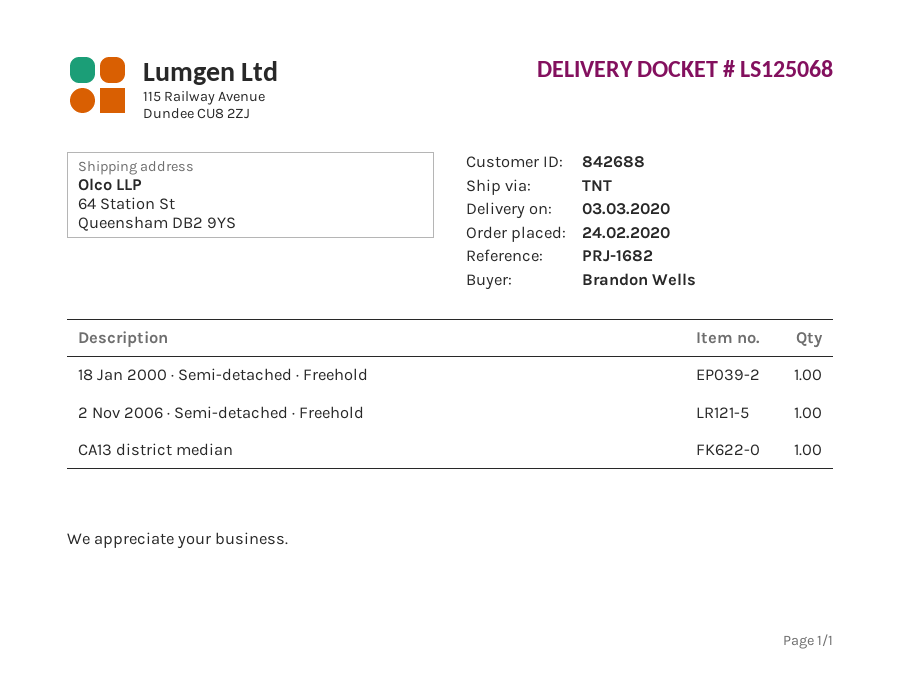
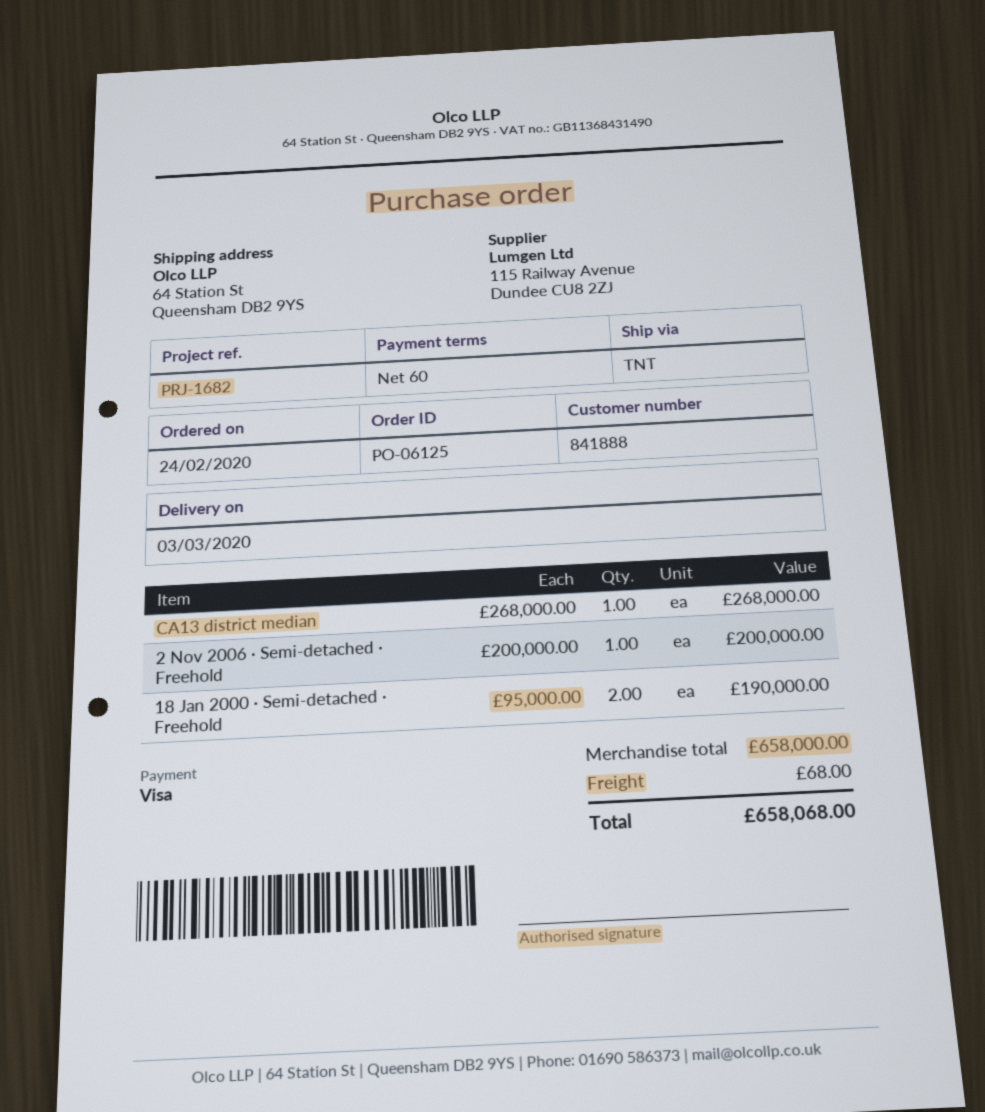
customer number: 842688 -> 841888
18 Jan 2000 · Semi-detached · Freehold: 1 -> 2

